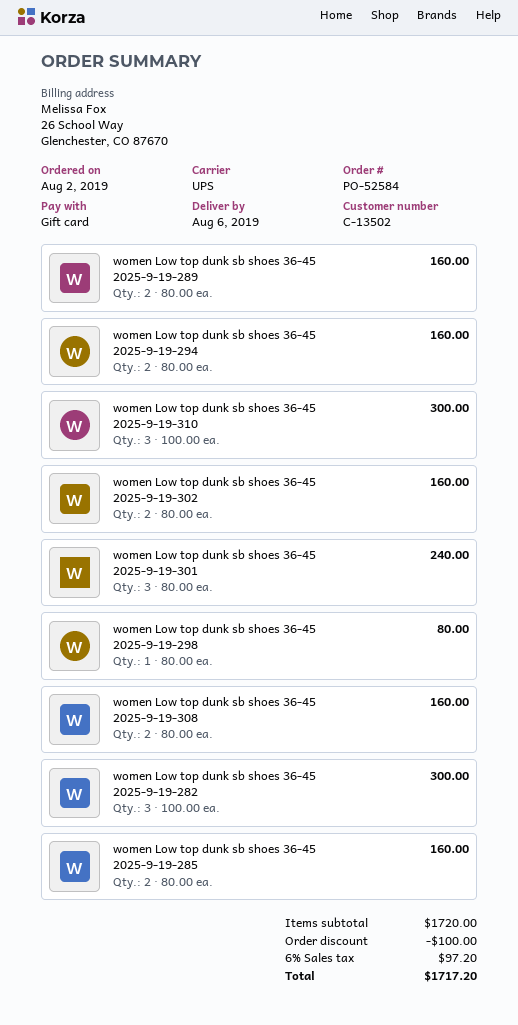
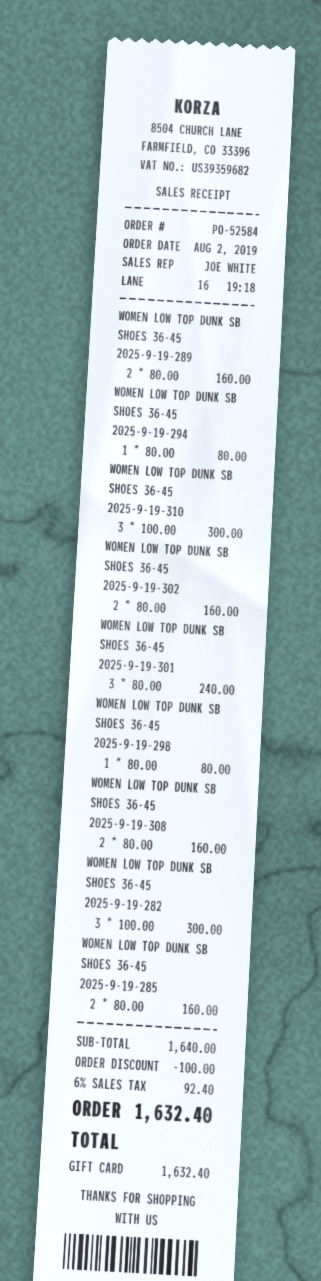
women Low top dunk sb shoes 36-45 2025-9-19-294: 2 x 80.00 = 160.00 -> 1 x 80.00 = 80.00
subtotal: 1720.00 -> 1640.00
tax: 6% = 97.20 -> 6% = 92.40
total: 1717.20 -> 1632.40

